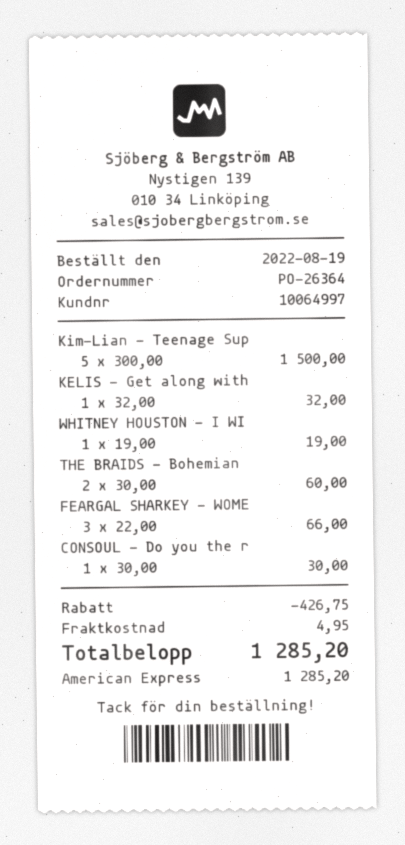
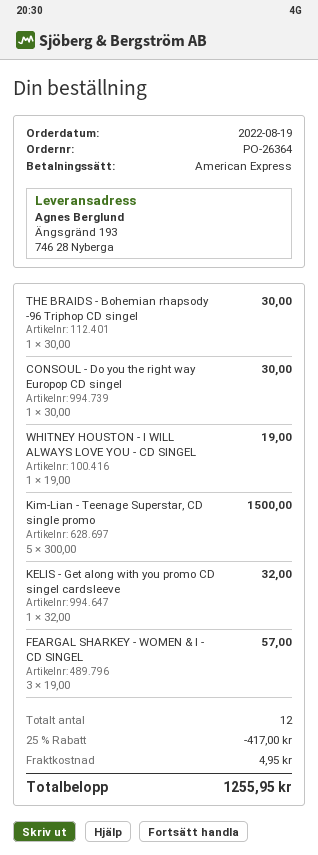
THE BRAIDS - Bohemian: 2 x 30.00 = 60.00 -> 1 x 30.00 = 30.00
FEARGAL SHARKEY - WOME: 3 x 22.00 = 66.00 -> 3 x 19.00 = 57.00
discount: 426.75 -> 417.00
total: 1285.20 -> 1255.95

